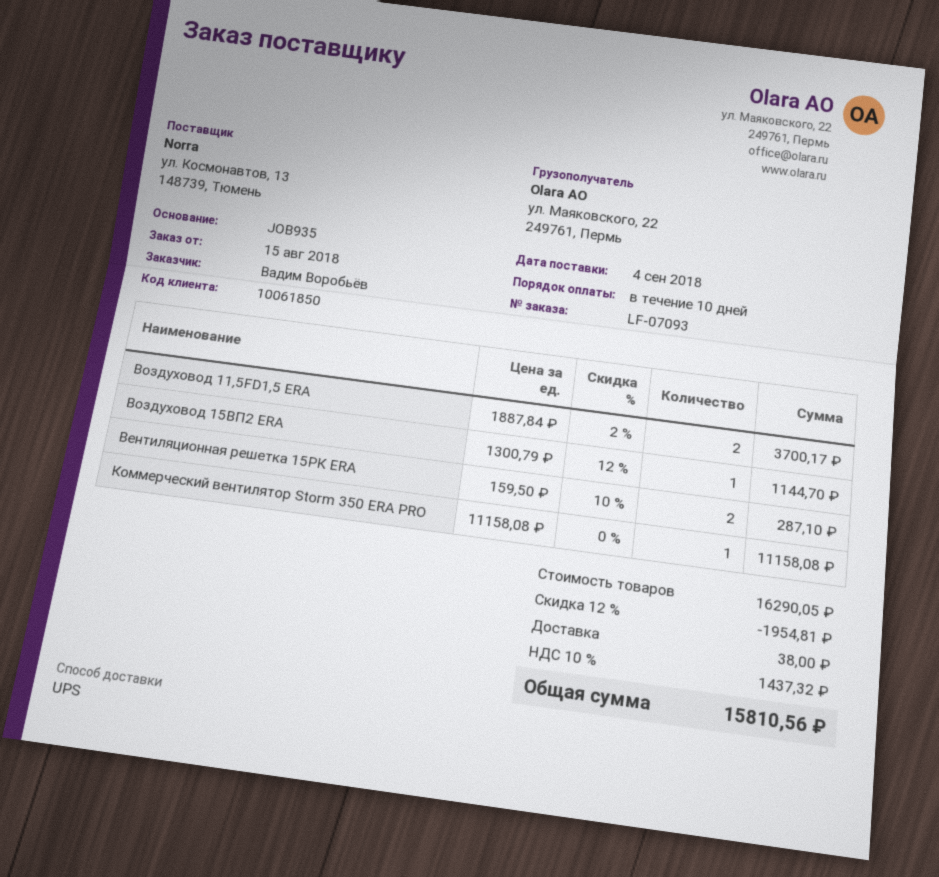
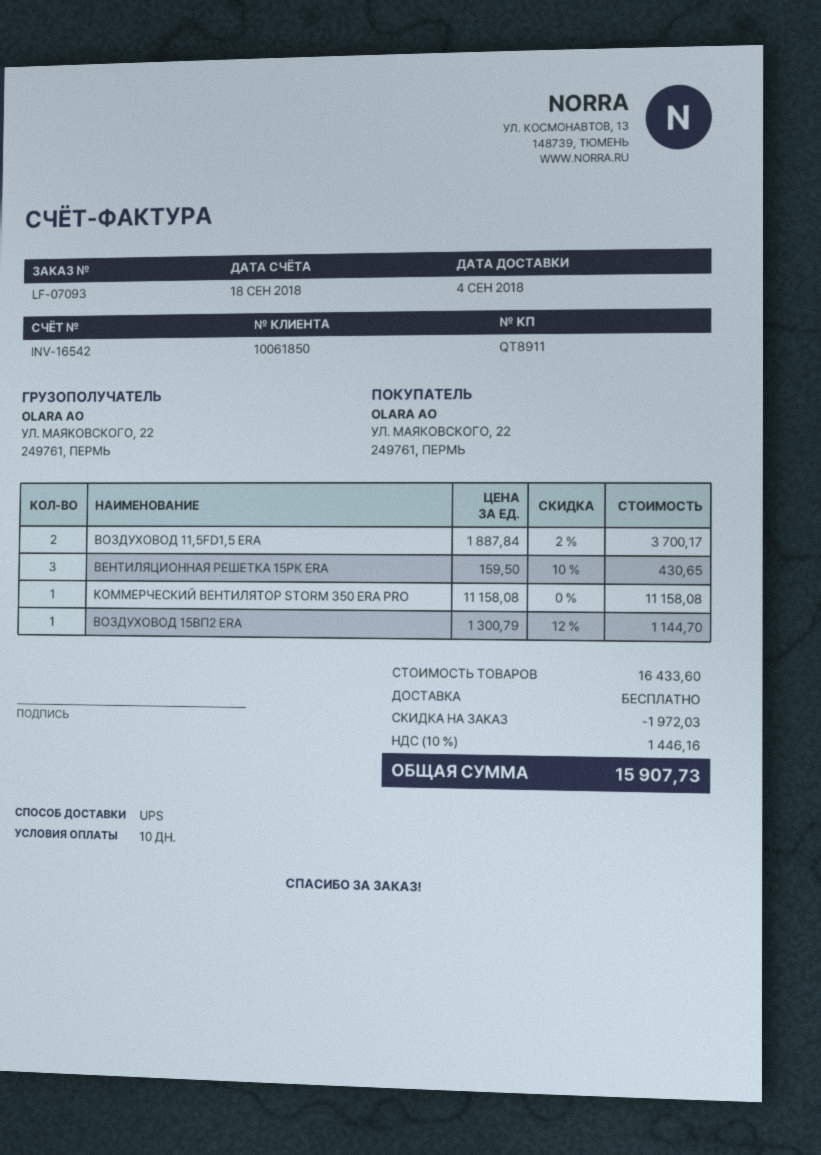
Вентиляционная решетка 15РК ERA: 2 x 159.50 - 10% = 287.10 -> 3 x 159.50 - 10% = 430.65
subtotal: 16290.05 -> 16433.60
discount: 1954.81 -> 1972.03
shipping: 38.00 -> 0.00
tax: 10% = 1437.32 -> 10% = 1446.16
total: 15810.56 -> 15907.73

